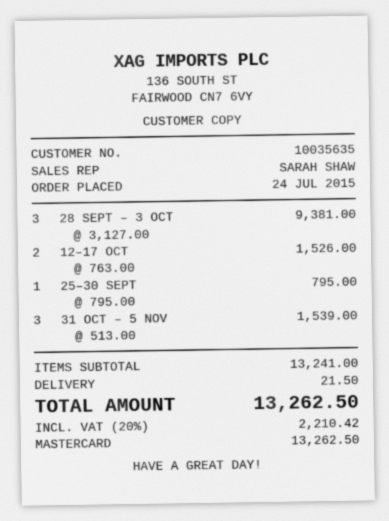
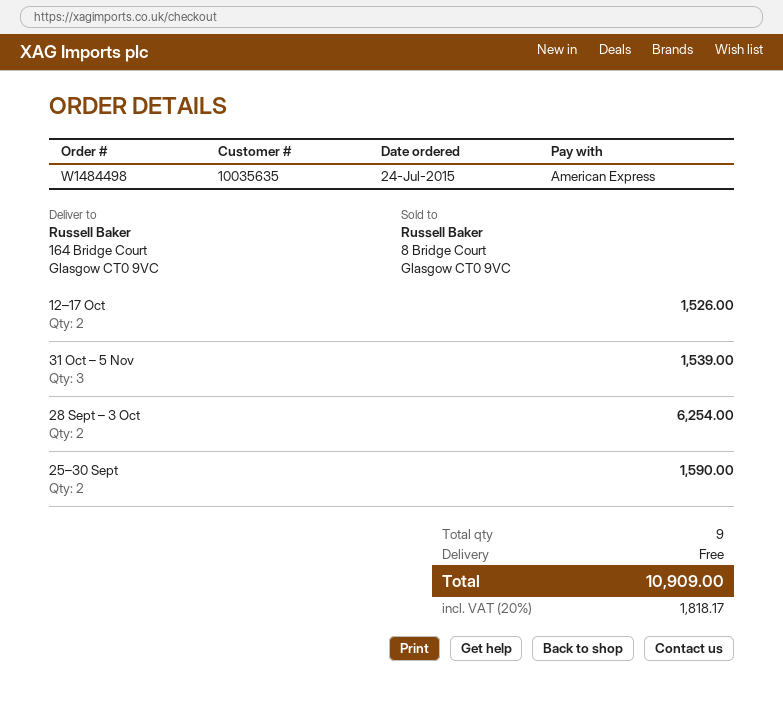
payment method: Mastercard -> American Express
28 SEPT – 3 OCT: 3 for 9381.00 -> 2 for 6254.00
25–30 SEPT: 1 for 795.00 -> 2 for 1590.00
shipping: 21.50 -> 0.00
tax: 20% = 2210.42 -> 20% = 1818.17
total: 13262.50 -> 10909.00

